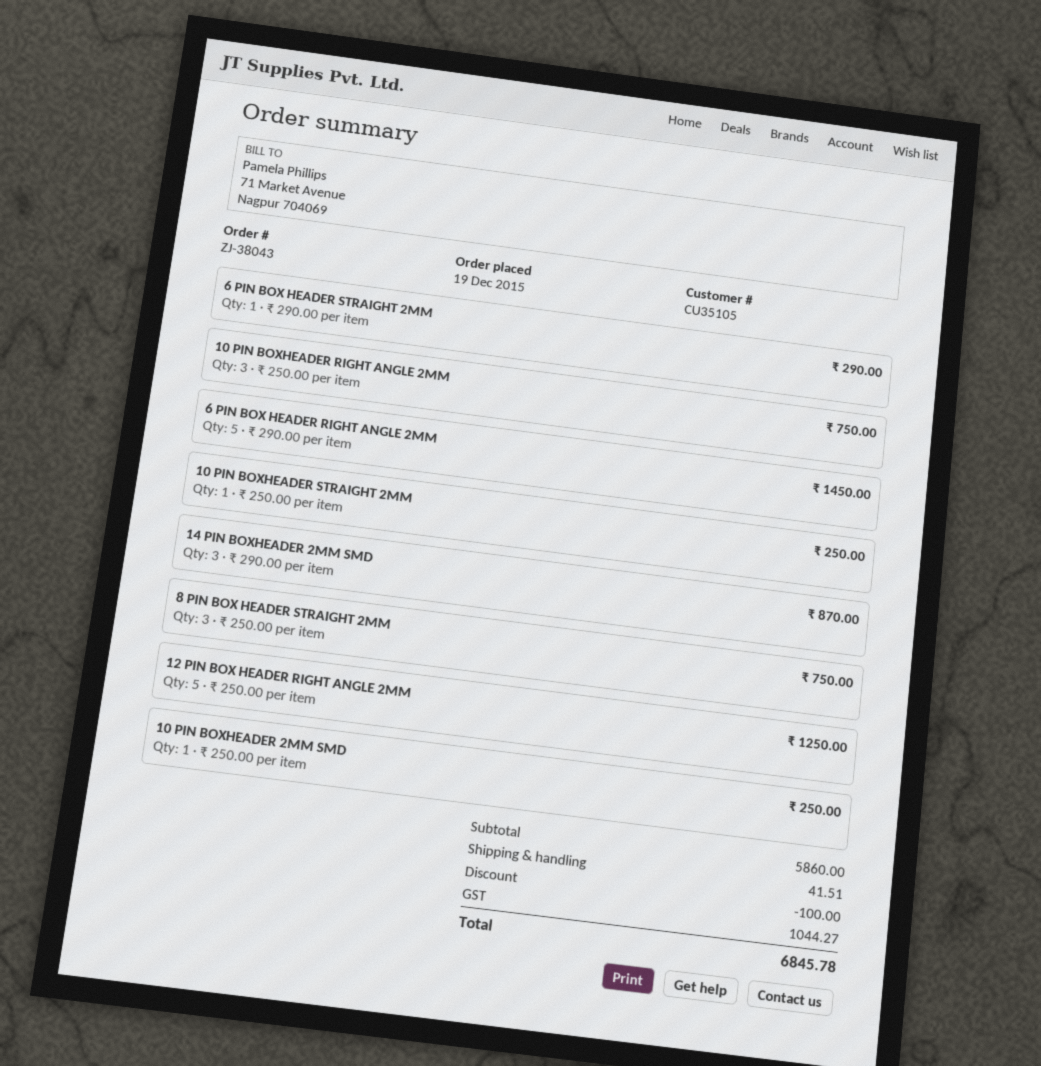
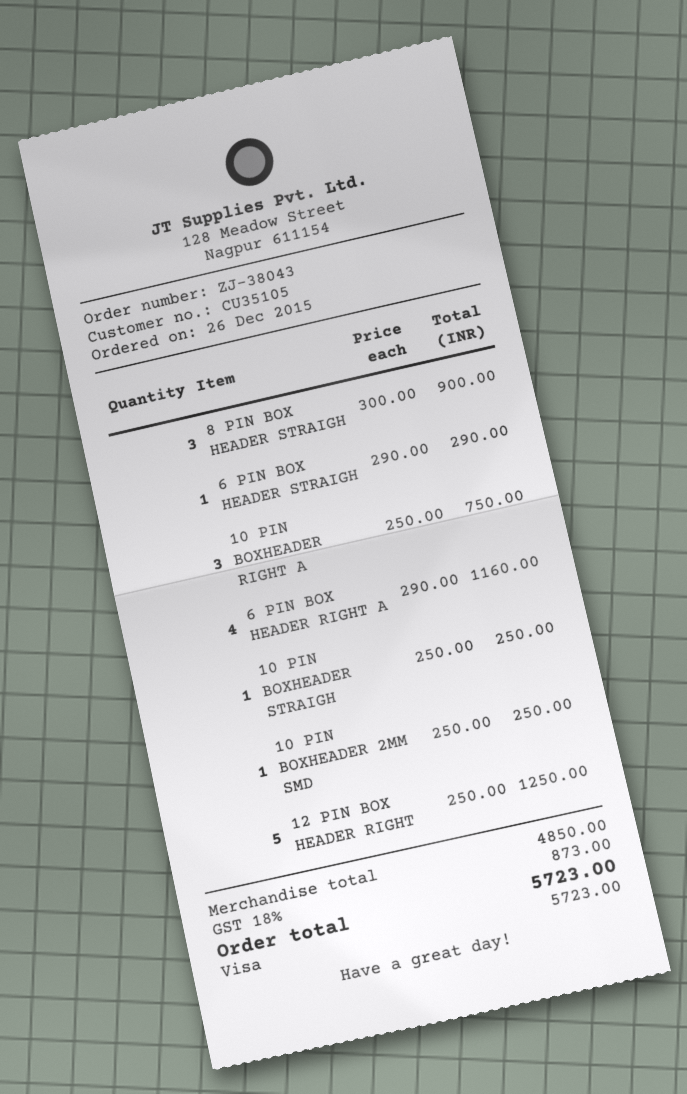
order date: 2015-12-19 -> 2015-12-26
6 PIN BOX HEADER RIGHT ANGLE 2MM: 5 x 290.00 = 1450.00 -> 4 x 290.00 = 1160.00
14 PIN BOXHEADER 2MM SMD: 3 x 290.00 = 870.00 -> none
8 PIN BOX HEADER STRAIGHT 2MM: 3 x 250.00 = 750.00 -> 3 x 300.00 = 900.00
subtotal: 5860.00 -> 4850.00
discount: 100.00 -> none
shipping: 41.51 -> none
tax: 1044.27 -> 873.00
total: 6845.78 -> 5723.00

